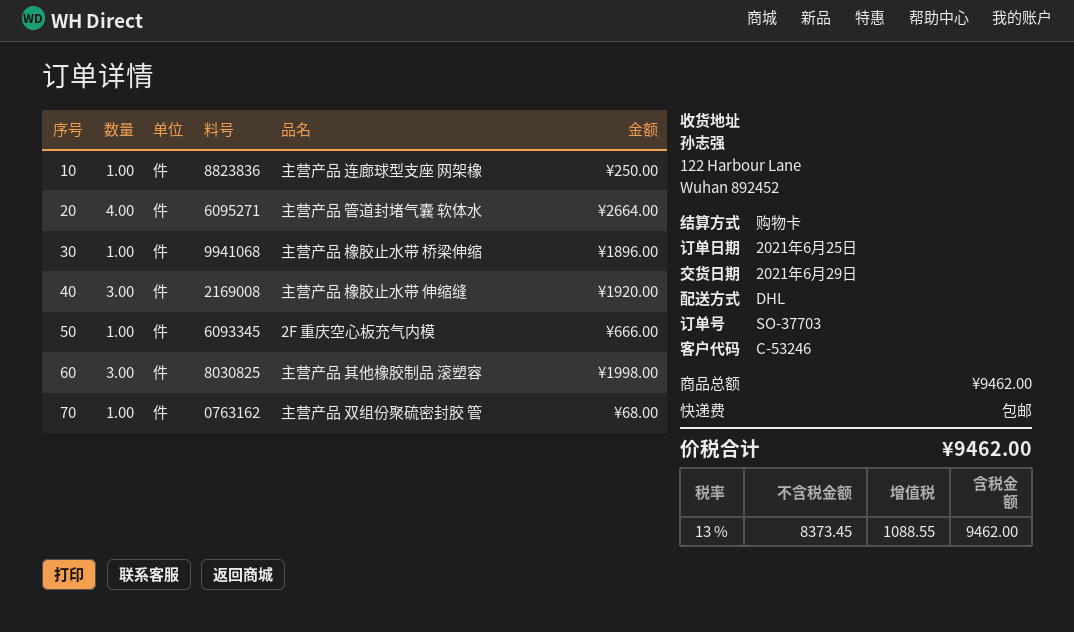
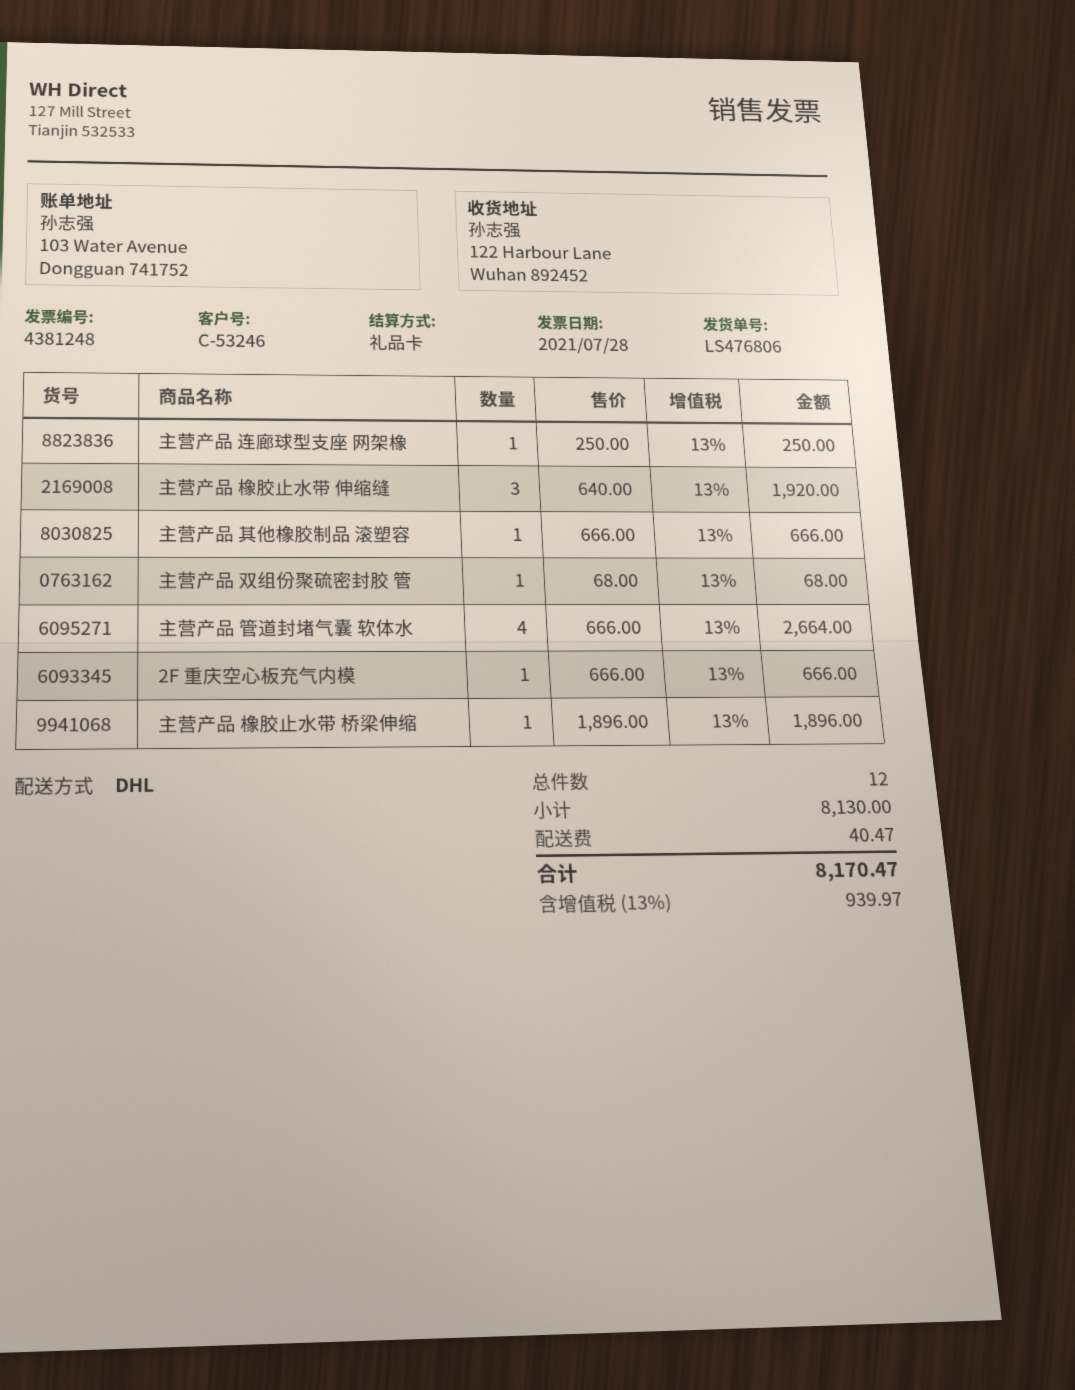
主营产品 其他橡胶制品 滚塑容: 3 for 1998.00 -> 1 for 666.00
subtotal: 9462.00 -> 8130.00
shipping: 0.00 -> 40.47
tax: 13% = 1088.55 -> 13% = 939.97
total: 9462.00 -> 8170.47

